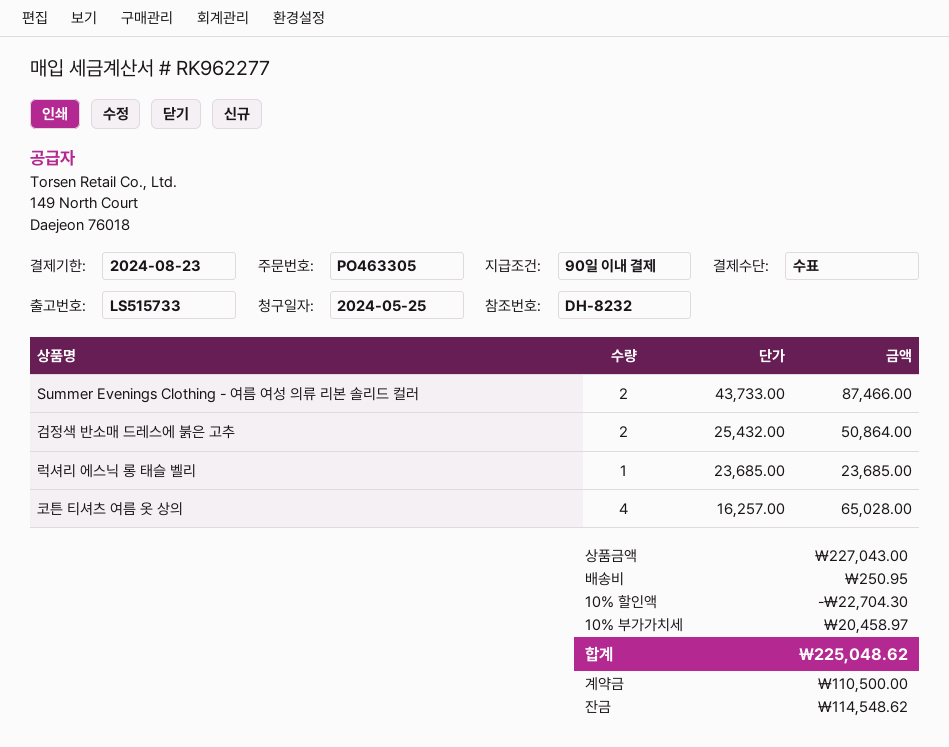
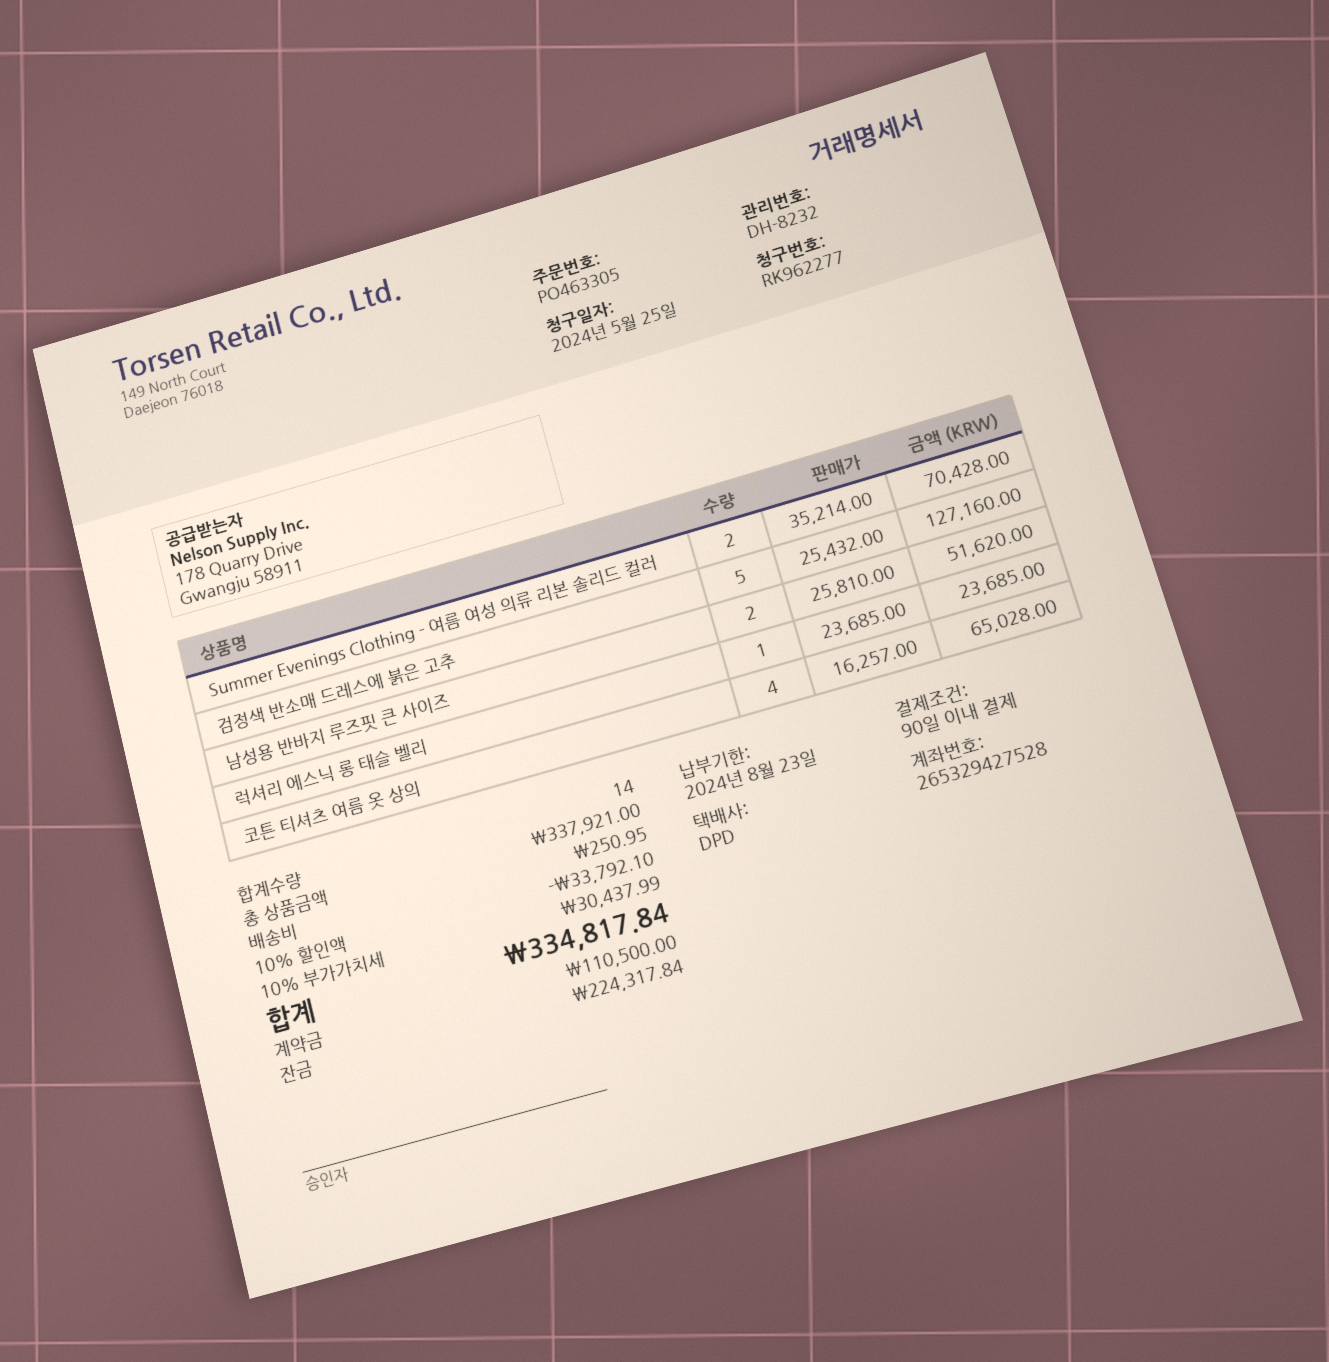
Summer Evenings Clothing - 여름 여성 의류 리본 솔리드 컬러: 2 x 43733.00 = 87466.00 -> 2 x 35214.00 = 70428.00
검정색 반소매 드레스에 붉은 고추: 2 x 25432.00 = 50864.00 -> 5 x 25432.00 = 127160.00
남성용 반바지 루즈핏 큰 사이즈: none -> 2 x 25810.00 = 51620.00
subtotal: 227043.00 -> 337921.00
discount: 10% = 22704.30 -> 10% = 33792.10
tax: 10% = 20458.97 -> 10% = 30437.99
total: 225048.62 -> 334817.84
balance: 114548.62 -> 224317.84

